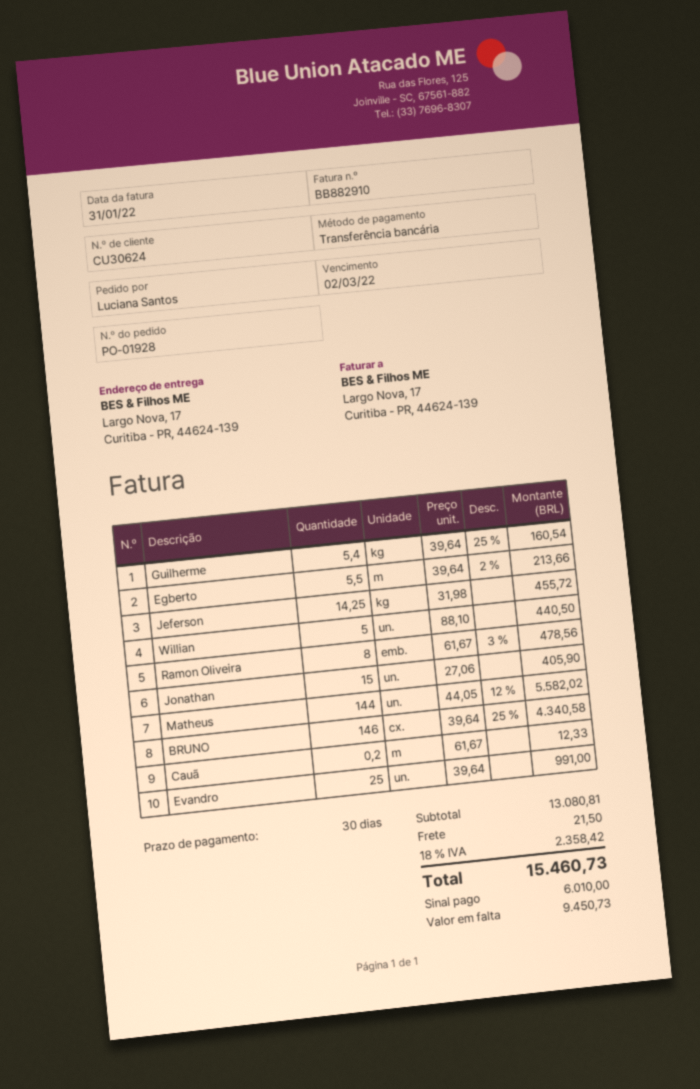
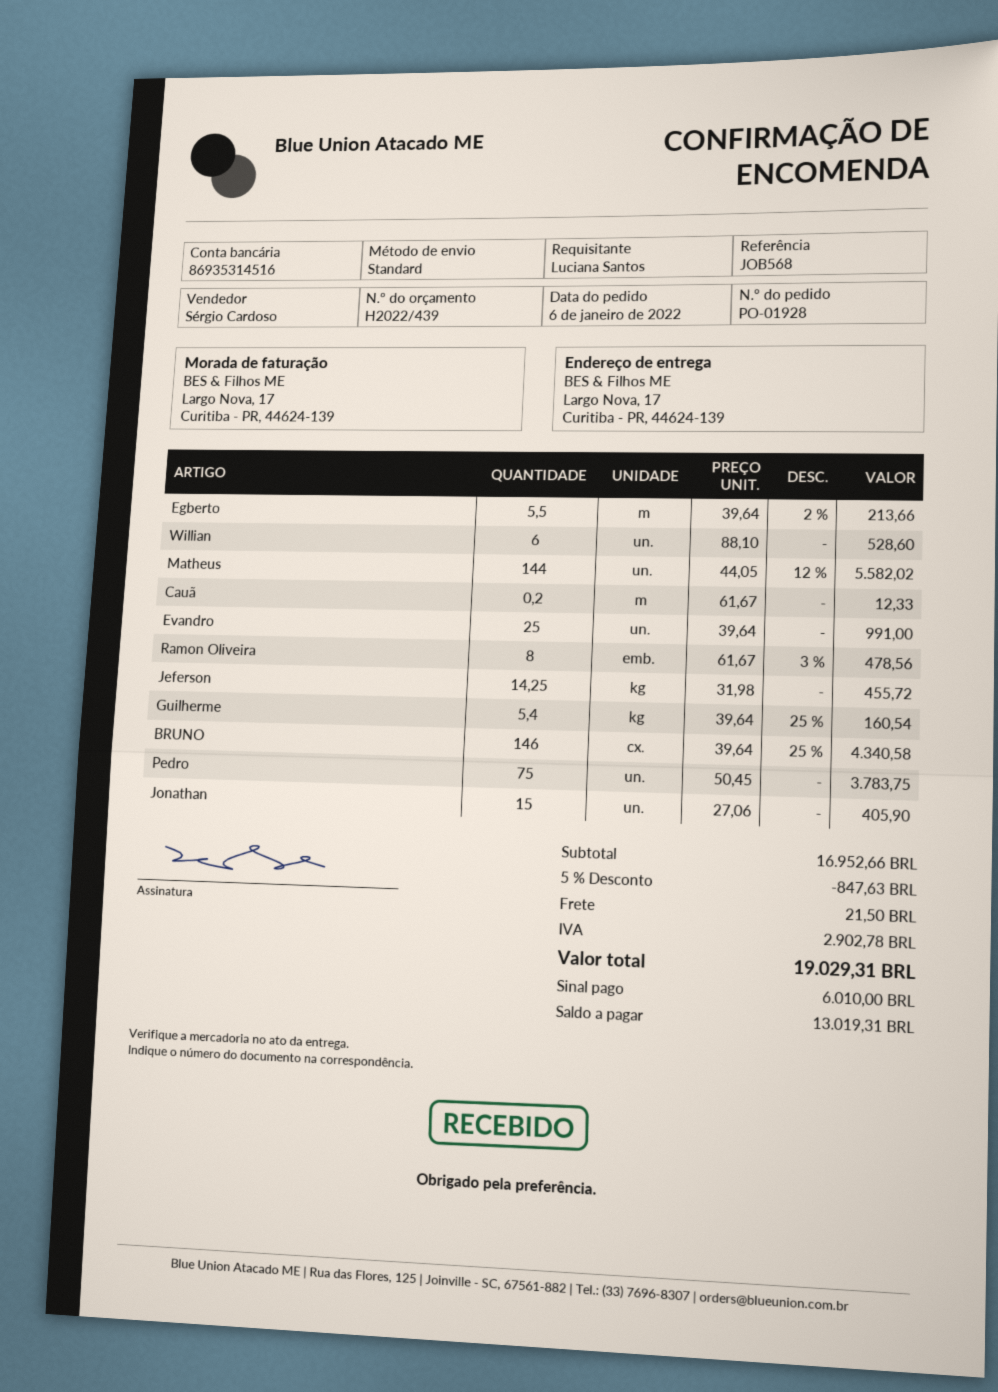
Willian: 5 x 88.10 = 440.50 -> 6 x 88.10 = 528.60
Pedro: none -> 75 x 50.45 = 3783.75
subtotal: 13080.81 -> 16952.66
discount: none -> 5% = 847.63
tax: 2358.42 -> 2902.78
total: 15460.73 -> 19029.31
balance: 9450.73 -> 13019.31

